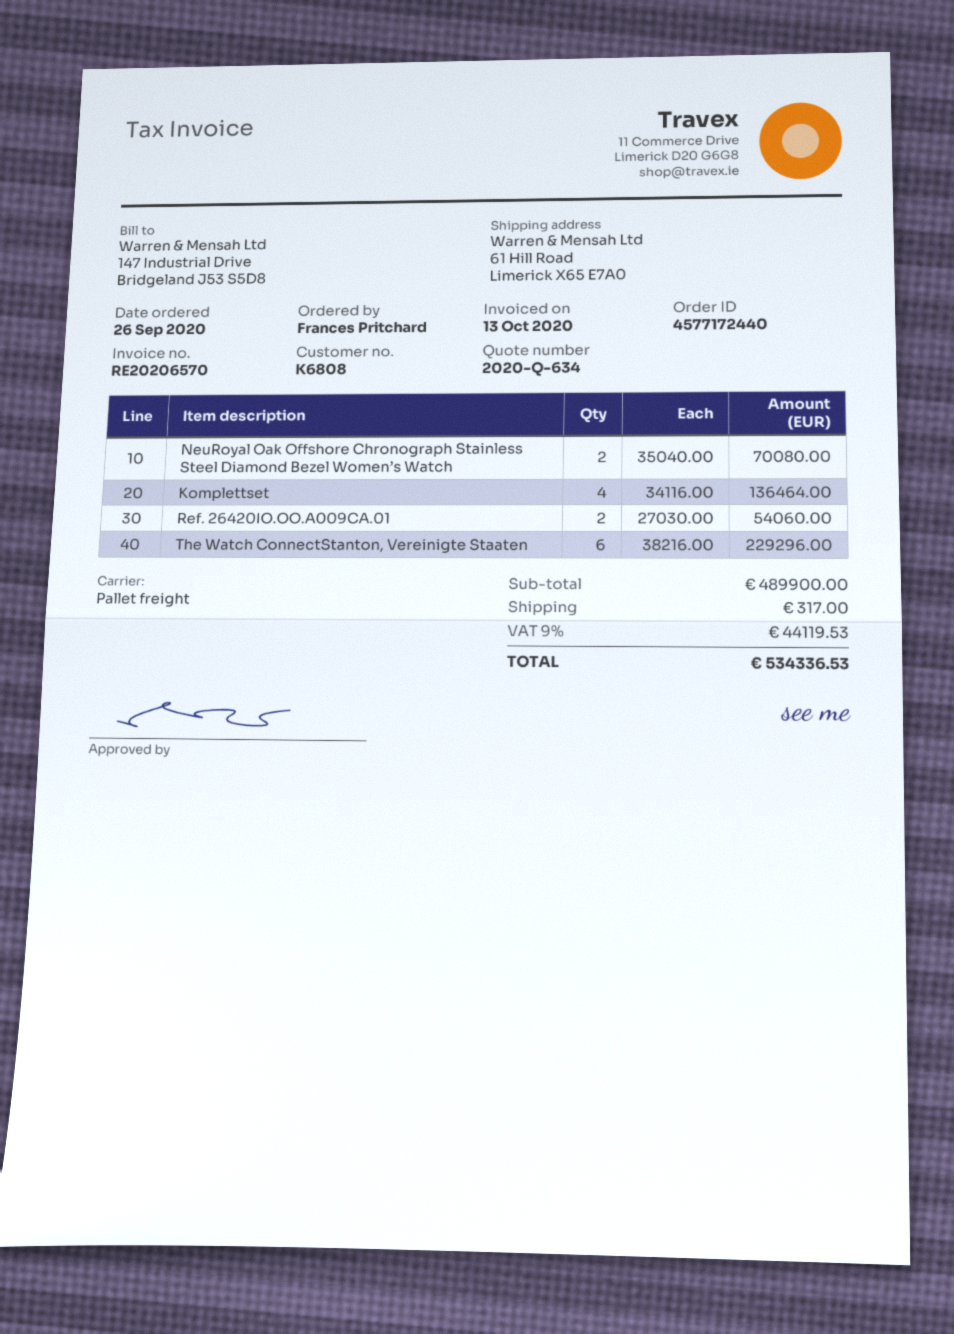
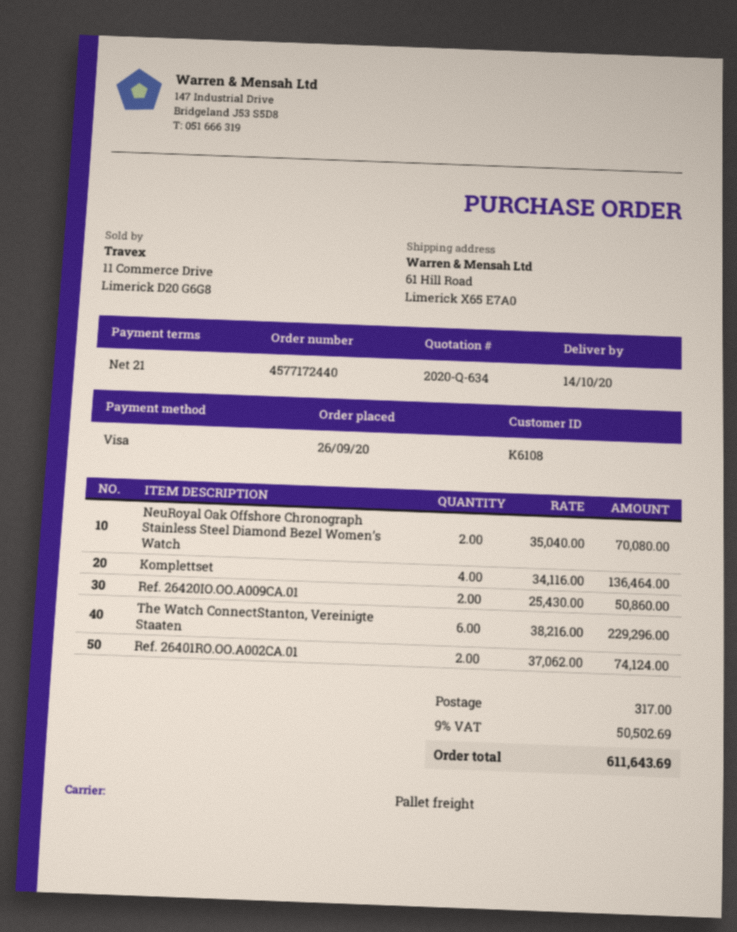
customer number: K6808 -> K6108
Ref. 26420IO.OO.A009CA.01: 2 x 27030.00 = 54060.00 -> 2 x 25430.00 = 50860.00
Ref. 26401RO.OO.A002CA.01: none -> 2 x 37062.00 = 74124.00
tax: 9% = 44119.53 -> 9% = 50502.69
total: 534336.53 -> 611643.69

